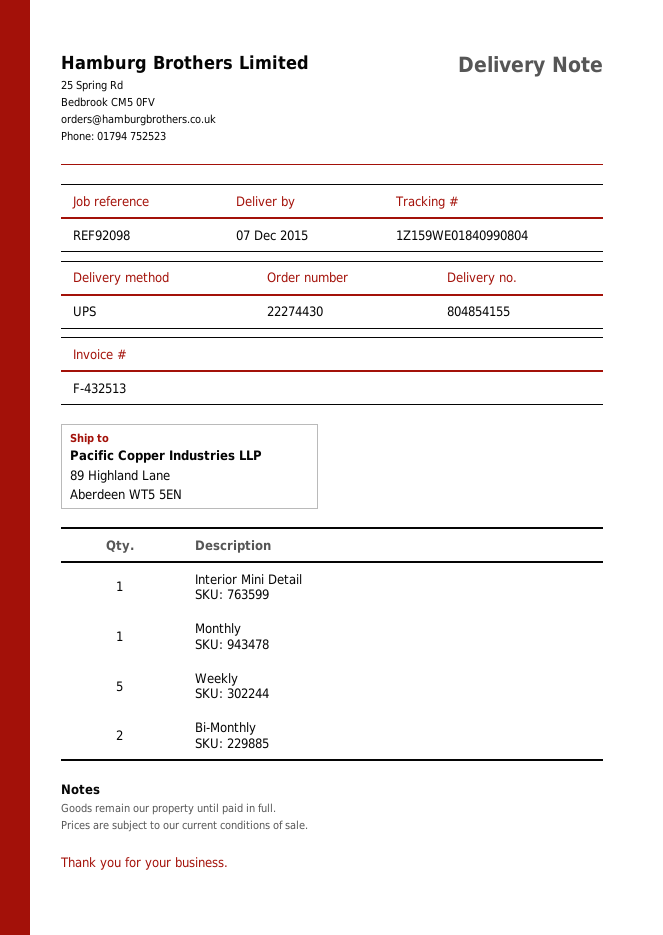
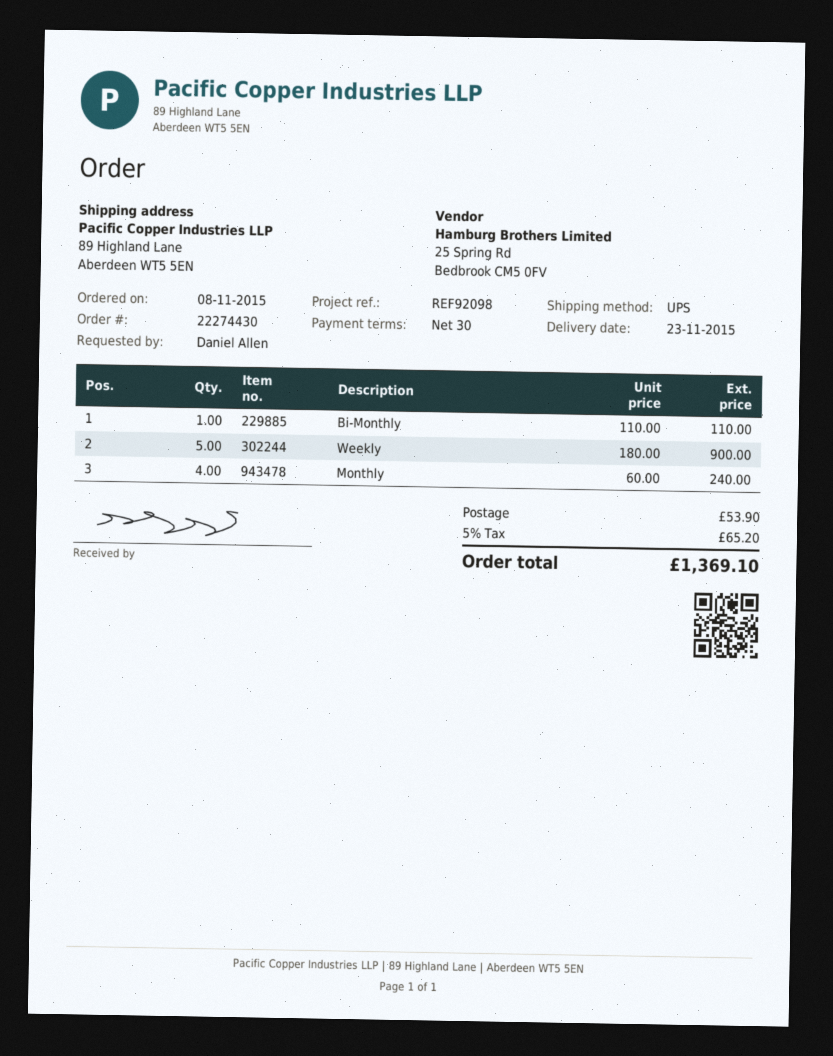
delivery date: 2015-12-07 -> 2015-11-23
Interior Mini Detail: 1 -> none
Monthly: 1 -> 4
Bi-Monthly: 2 -> 1

